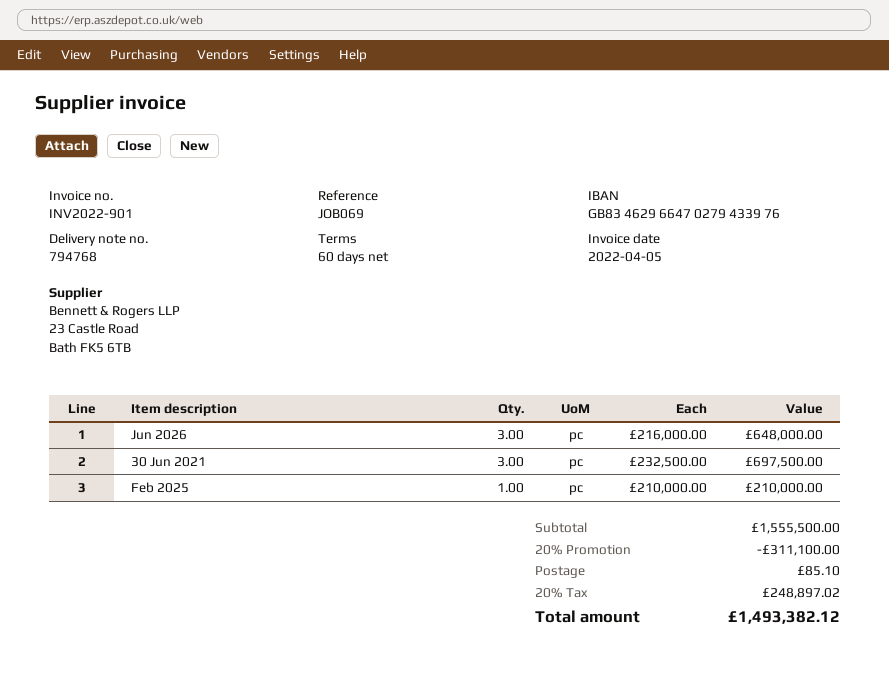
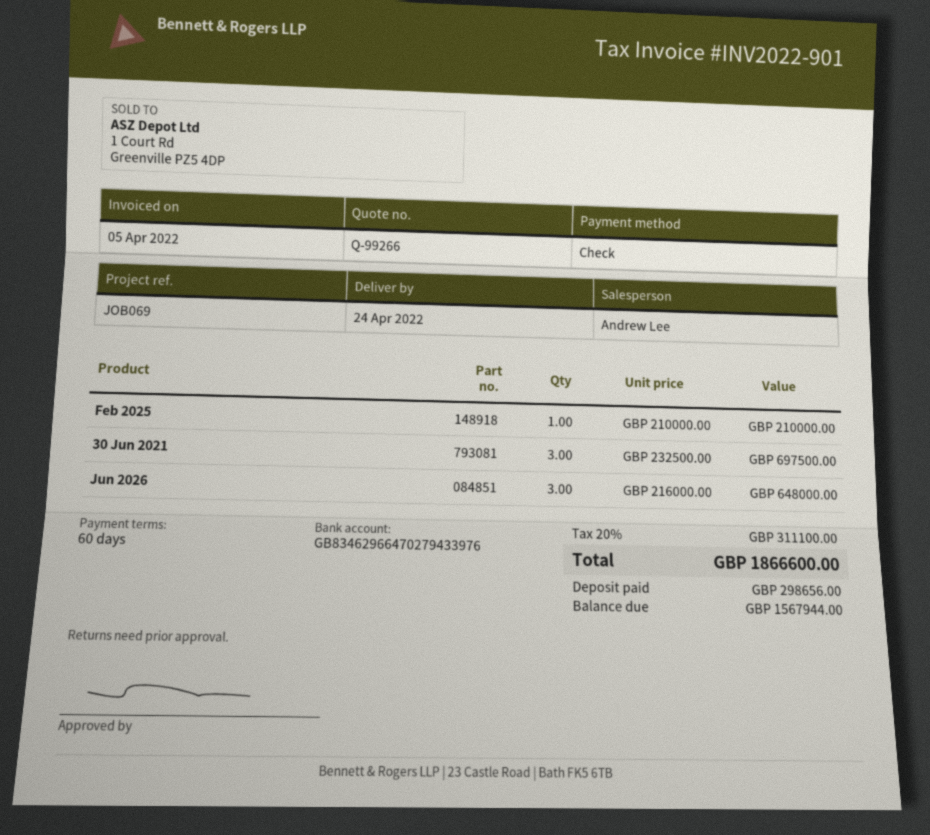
discount: 20% = 311100.00 -> none
shipping: 85.10 -> none
tax: 20% = 248897.02 -> 20% = 311100.00
total: 1493382.12 -> 1866600.00

